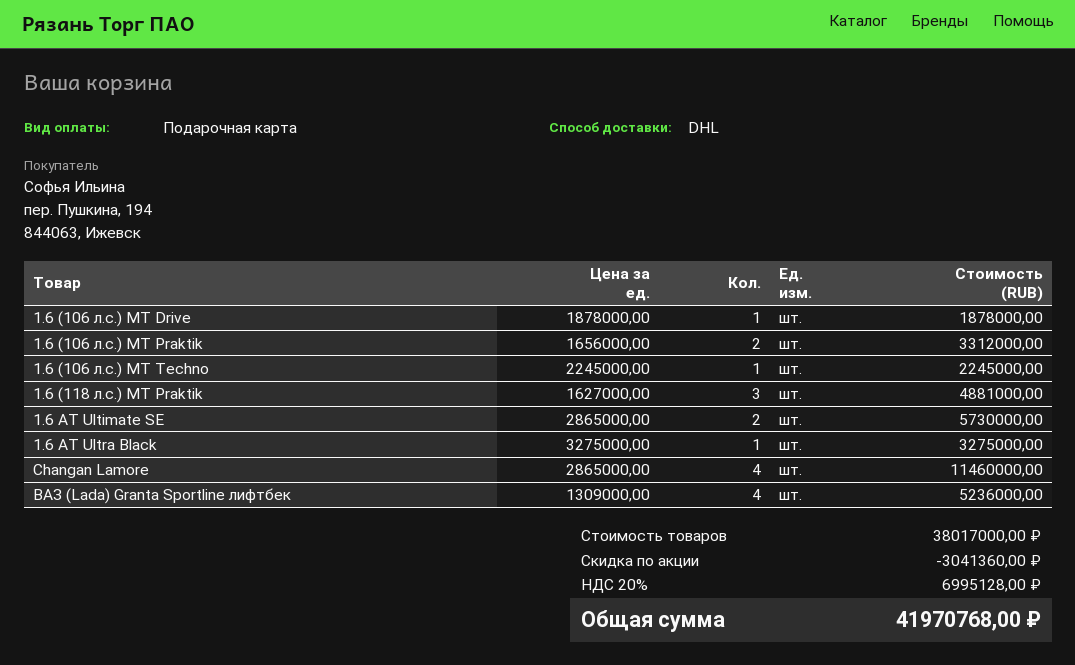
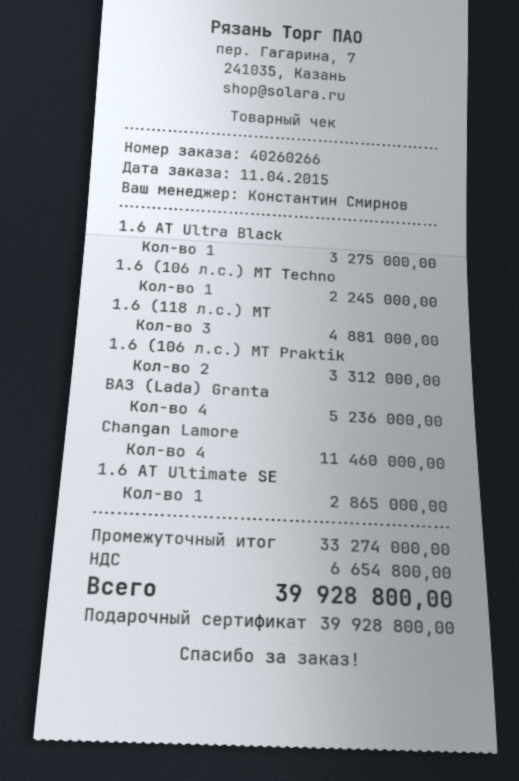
1.6 (106 л.с.) MT Drive: 1 for 1878000.00 -> none
1.6 AT Ultimate SE: 2 for 5730000.00 -> 1 for 2865000.00
subtotal: 38017000.00 -> 33274000.00
discount: 3041360.00 -> none
tax: 6995128.00 -> 6654800.00
total: 41970768.00 -> 39928800.00

